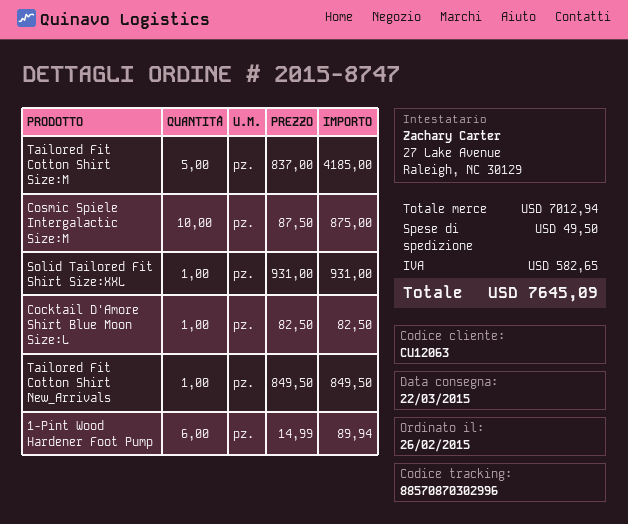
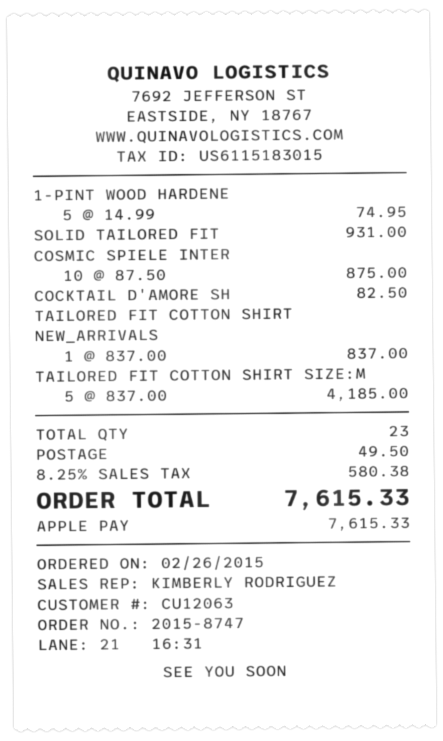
Tailored Fit Cotton Shirt New_Arrivals: 1 x 849.50 = 849.50 -> 1 x 837.00 = 837.00
1-Pint Wood Hardener Foot Pump: 6 x 14.99 = 89.94 -> 5 x 14.99 = 74.95
tax: 582.65 -> 580.38
total: 7645.09 -> 7615.33

